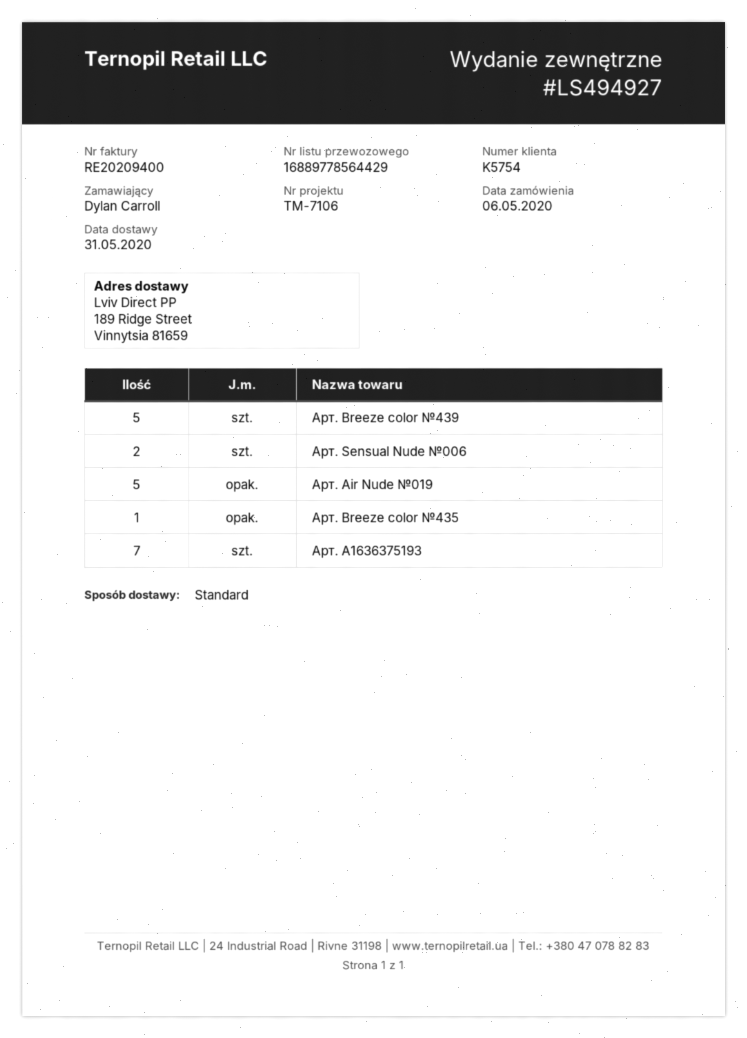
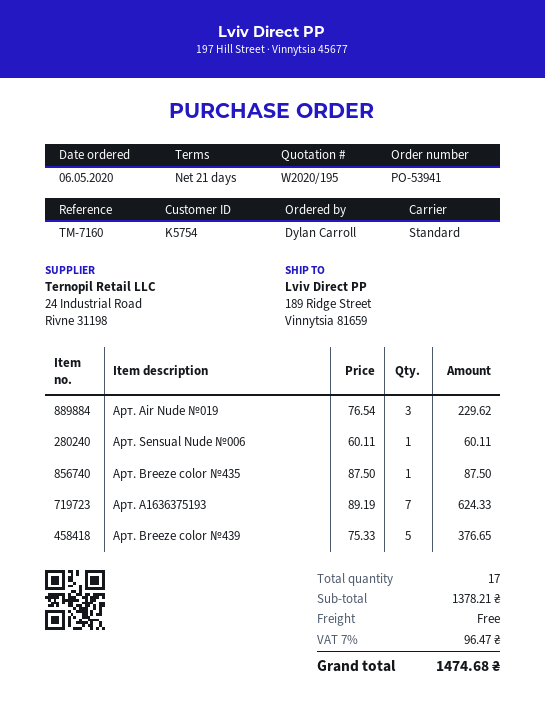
reference: TM-7106 -> TM-7160
Арт. Sensual Nude №006: 2 -> 1
Арт. Air Nude №019: 5 -> 3

